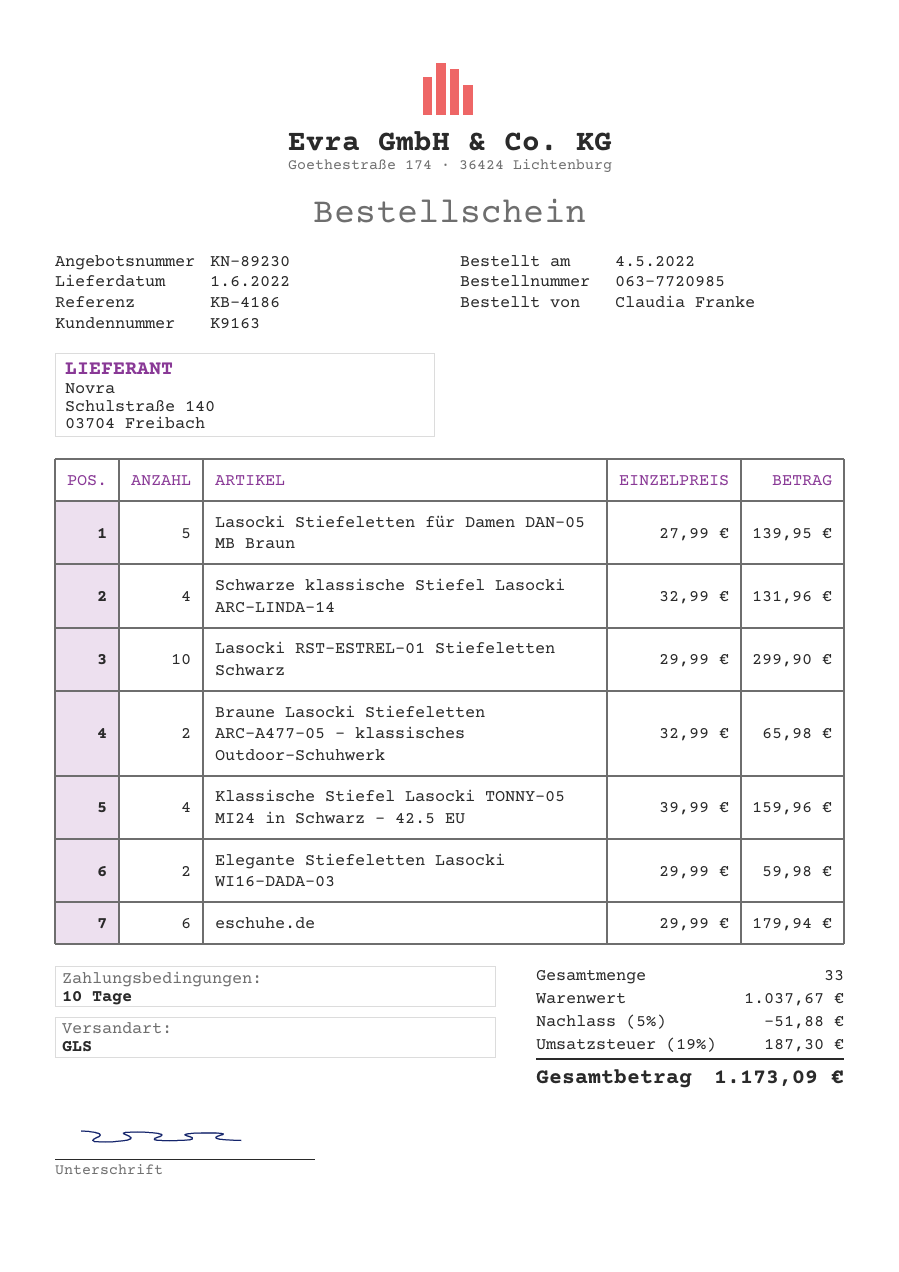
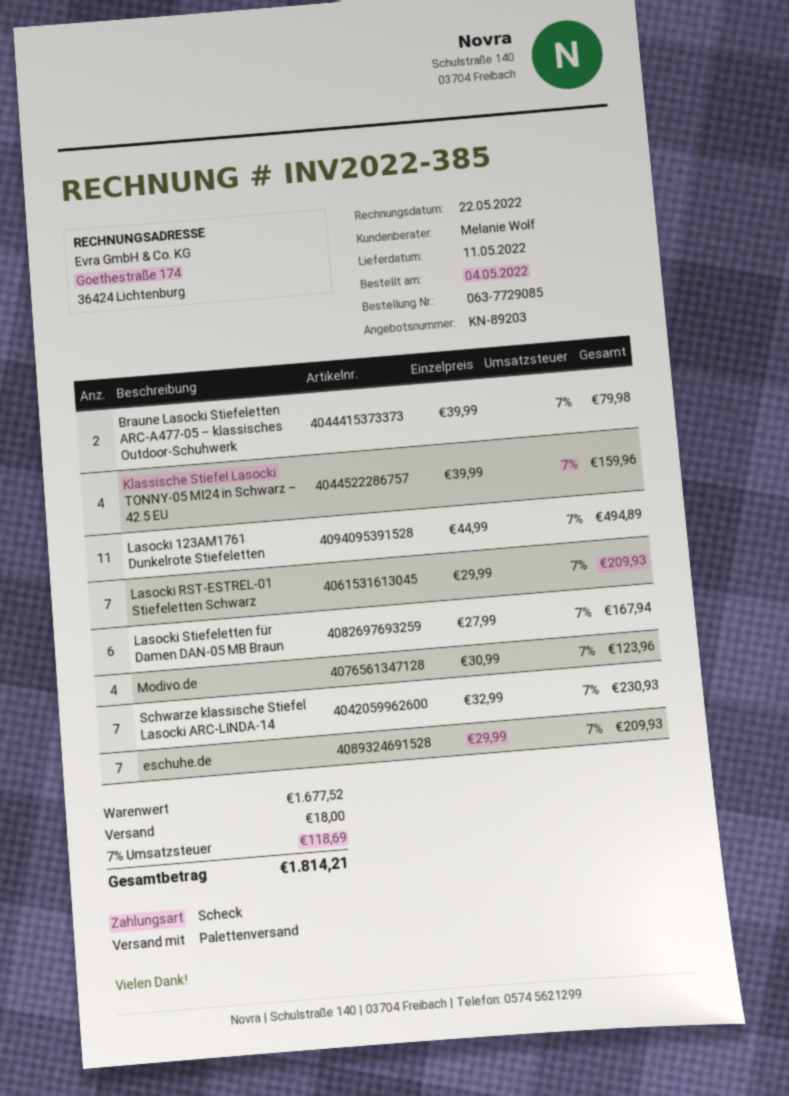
quote number: KN-89230 -> KN-89203
order number: 063-7720985 -> 063-7729085
delivery date: 2022-06-01 -> 2022-05-11
shipping method: GLS -> pallet freight
Lasocki Stiefeletten für Damen DAN-05 MB Braun: 5 x 27.99 = 139.95 -> 6 x 27.99 = 167.94
Schwarze klassische Stiefel Lasocki ARC‑LINDA‑14: 4 x 32.99 = 131.96 -> 7 x 32.99 = 230.93
Lasocki RST-ESTREL-01 Stiefeletten Schwarz: 10 x 29.99 = 299.90 -> 7 x 29.99 = 209.93
Braune Lasocki Stiefeletten ARC‑A477‑05 – klassisches Outdoor‑Schuhwerk: 2 x 32.99 = 65.98 -> 2 x 39.99 = 79.98
Elegante Stiefeletten Lasocki WI16-DADA-03: 2 x 29.99 = 59.98 -> none
eschuhe.de: 6 x 29.99 = 179.94 -> 7 x 29.99 = 209.93
Lasocki 123AM1761 Dunkelrote Stiefeletten: none -> 11 x 44.99 = 494.89
Modivo.de: none -> 4 x 30.99 = 123.96
subtotal: 1037.67 -> 1677.52
discount: 5% = 51.88 -> none
shipping: none -> 18.00
tax: 19% = 187.30 -> 7% = 118.69
total: 1173.09 -> 1814.21

